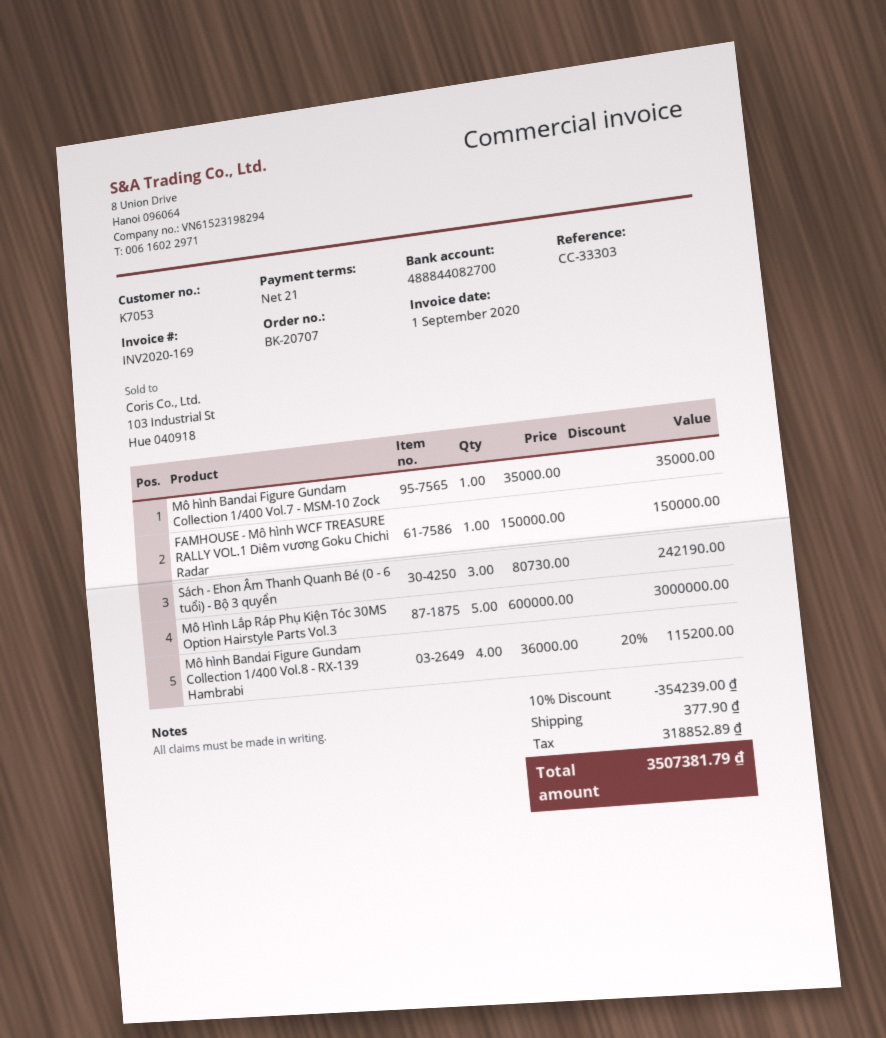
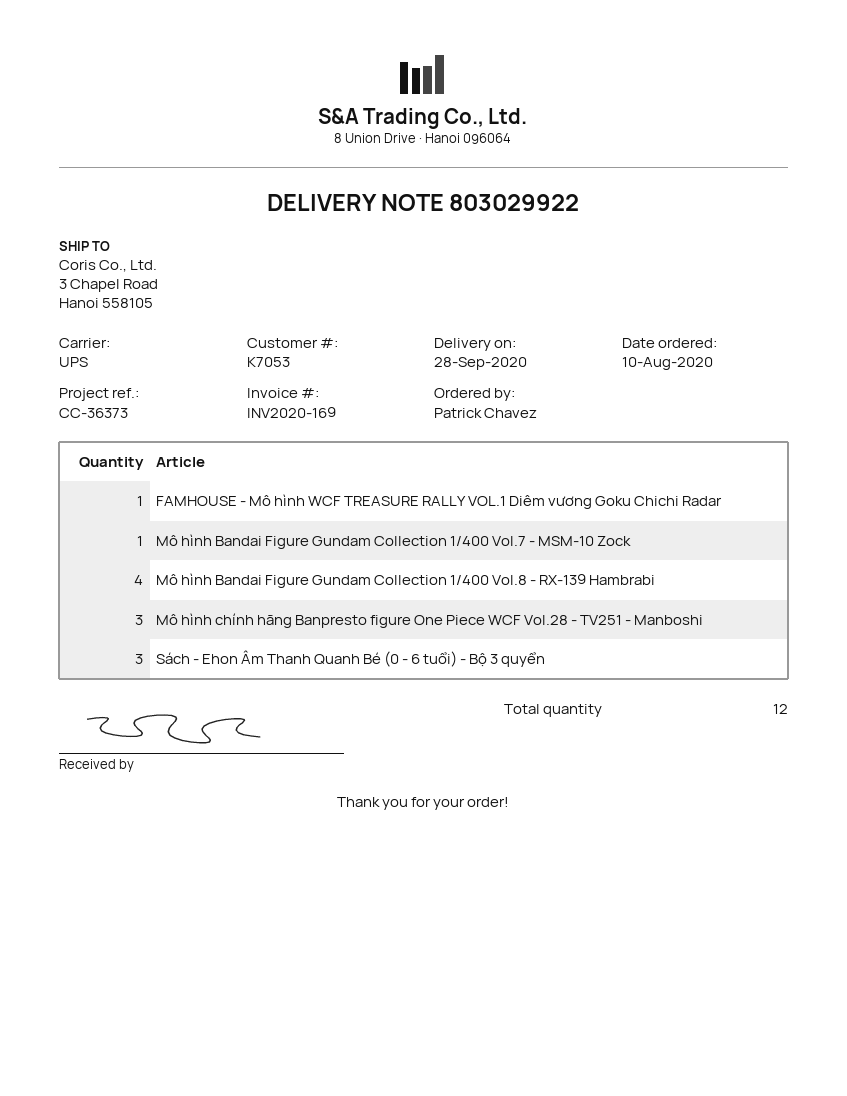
reference: CC-33303 -> CC-36373
Mô Hình Lắp Ráp Phụ Kiện Tóc 30MS Option Hairstyle Parts Vol.3: 5 -> none
Mô hình chính hãng Banpresto figure One Piece WCF Vol.28 - TV251 - Manboshi: none -> 3

